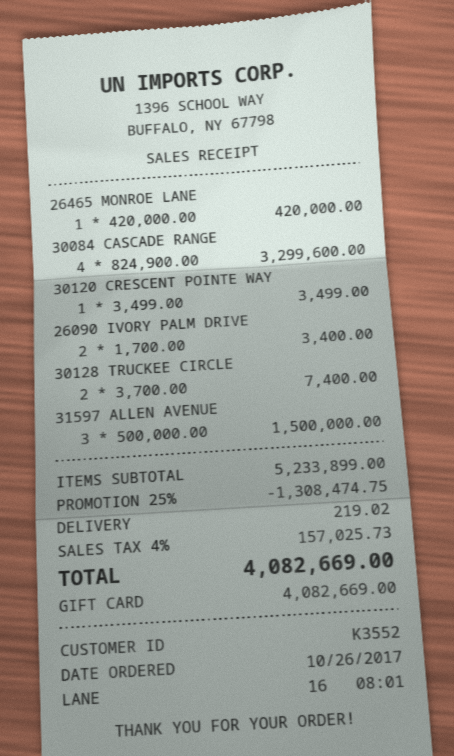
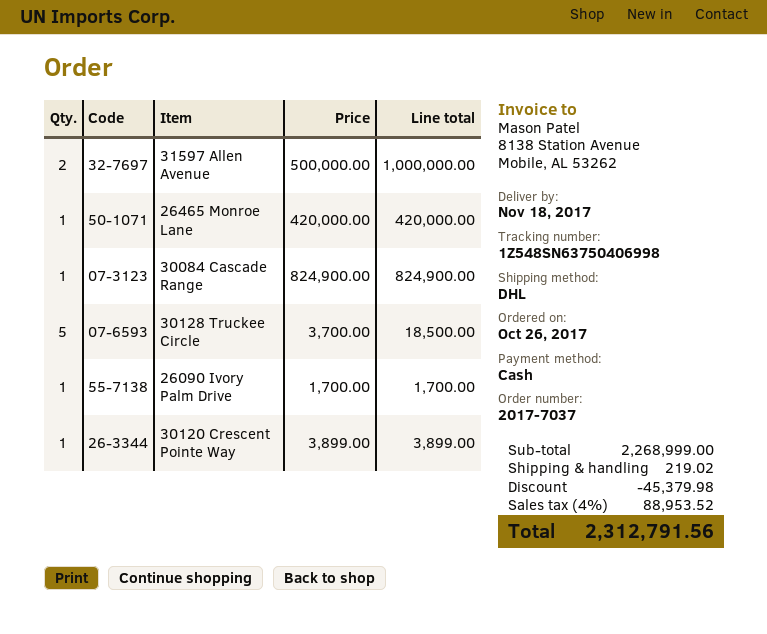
payment method: gift card -> cash
30084 CASCADE RANGE: 4 x 824900.00 = 3299600.00 -> 1 x 824900.00 = 824900.00
30120 CRESCENT POINTE WAY: 1 x 3499.00 = 3499.00 -> 1 x 3899.00 = 3899.00
26090 IVORY PALM DRIVE: 2 x 1700.00 = 3400.00 -> 1 x 1700.00 = 1700.00
30128 TRUCKEE CIRCLE: 2 x 3700.00 = 7400.00 -> 5 x 3700.00 = 18500.00
31597 ALLEN AVENUE: 3 x 500000.00 = 1500000.00 -> 2 x 500000.00 = 1000000.00
subtotal: 5233899.00 -> 2268999.00
discount: 1308474.75 -> 45379.98
tax: 4% = 157025.73 -> 4% = 88953.52
total: 4082669.00 -> 2312791.56

